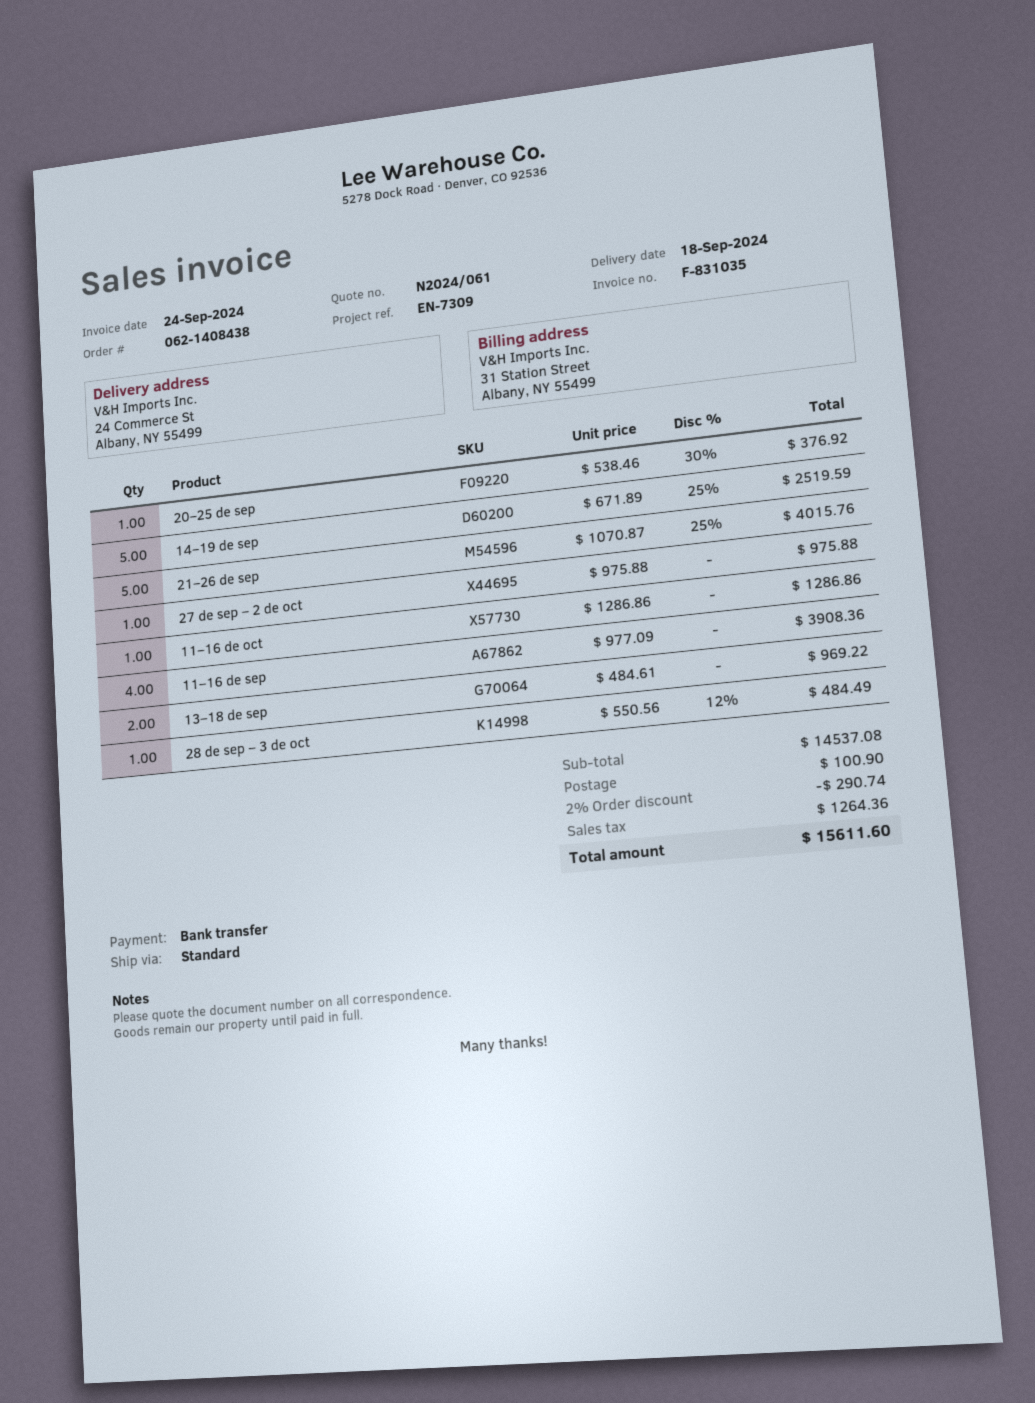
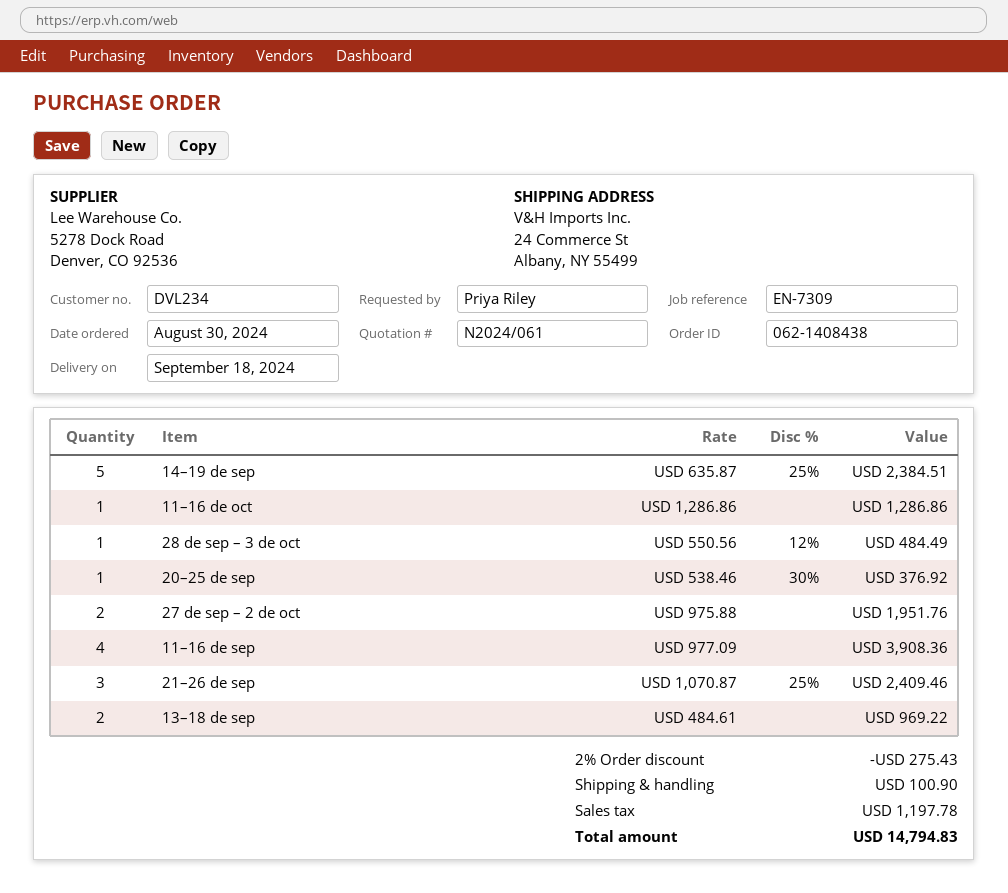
14–19 de sep: 5 x 671.89 - 25% = 2519.59 -> 5 x 635.87 - 25% = 2384.51
21–26 de sep: 5 x 1070.87 - 25% = 4015.76 -> 3 x 1070.87 - 25% = 2409.46
27 de sep – 2 de oct: 1 x 975.88 = 975.88 -> 2 x 975.88 = 1951.76
discount: 2% = 290.74 -> 2% = 275.43
tax: 1264.36 -> 1197.78
total: 15611.60 -> 14794.83

